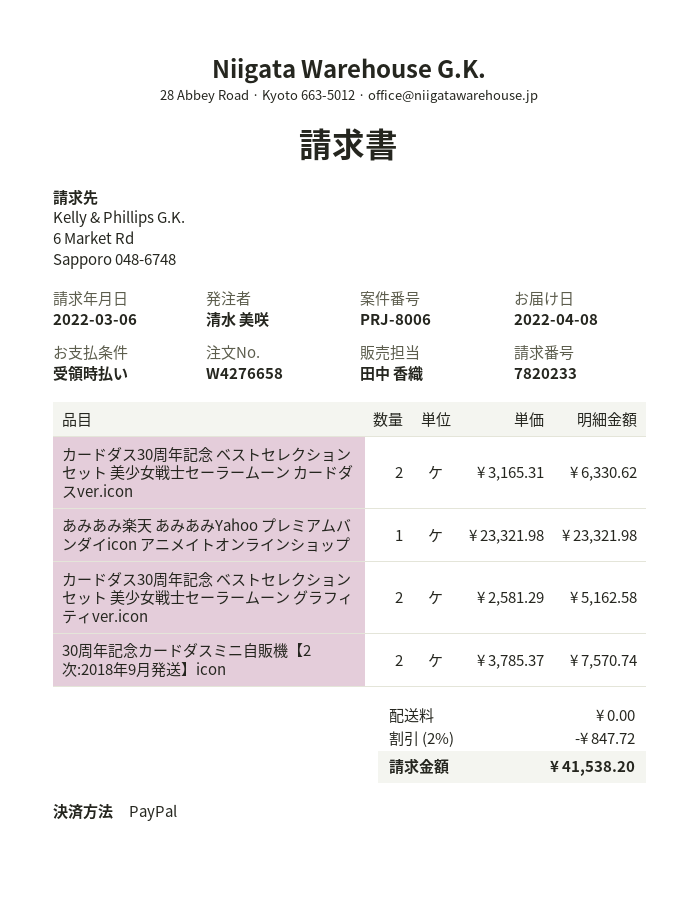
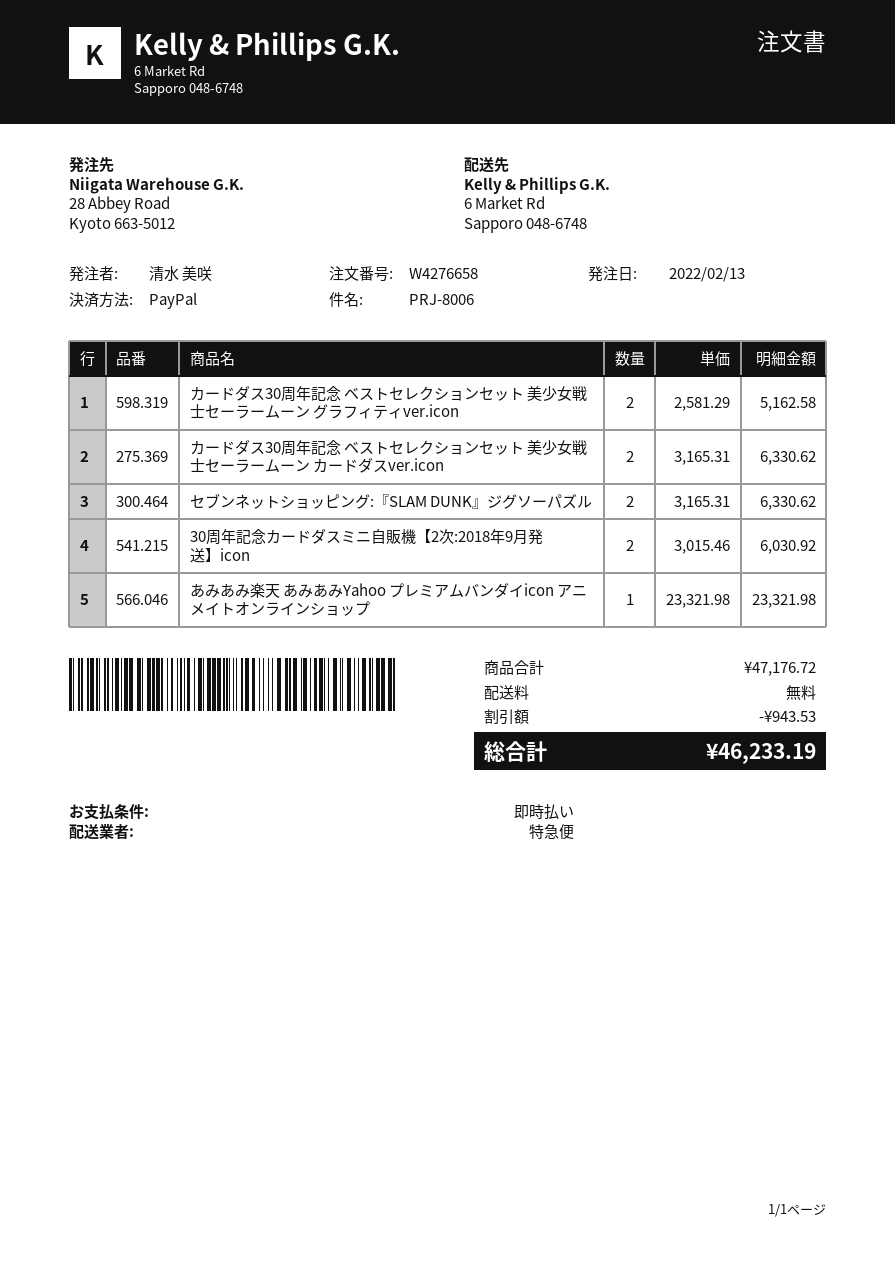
30周年記念カードダスミニ自販機【2次:2018年9月発送】icon: 2 x 3785.37 = 7570.74 -> 2 x 3015.46 = 6030.92
セブンネットショッピング:『SLAM DUNK』ジグソーパズル: none -> 2 x 3165.31 = 6330.62
discount: 847.72 -> 943.53
total: 41538.20 -> 46233.19

